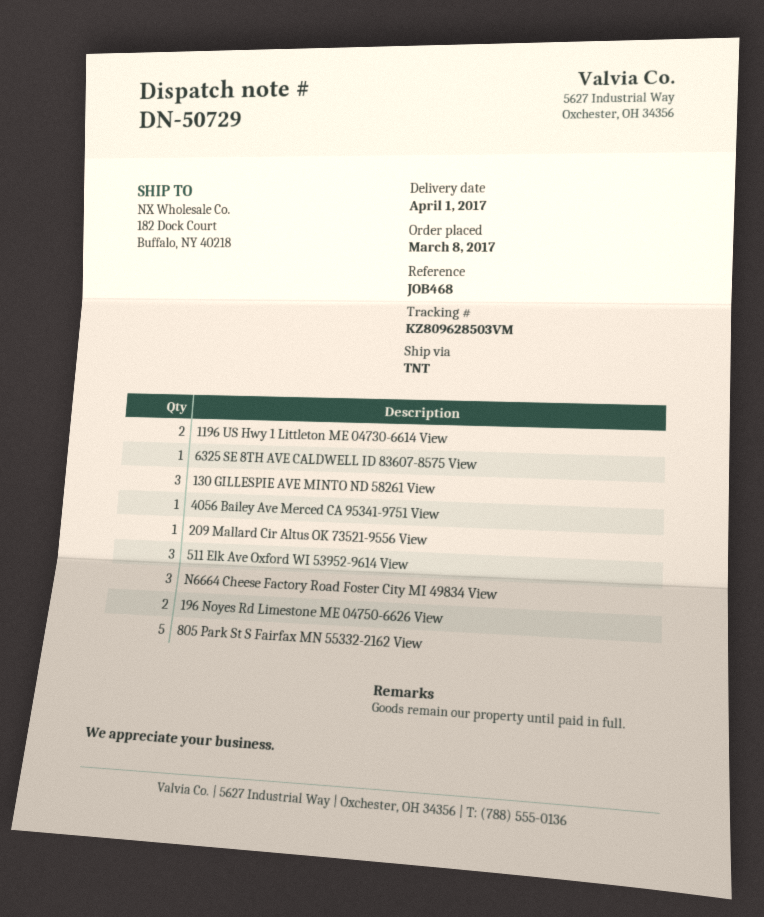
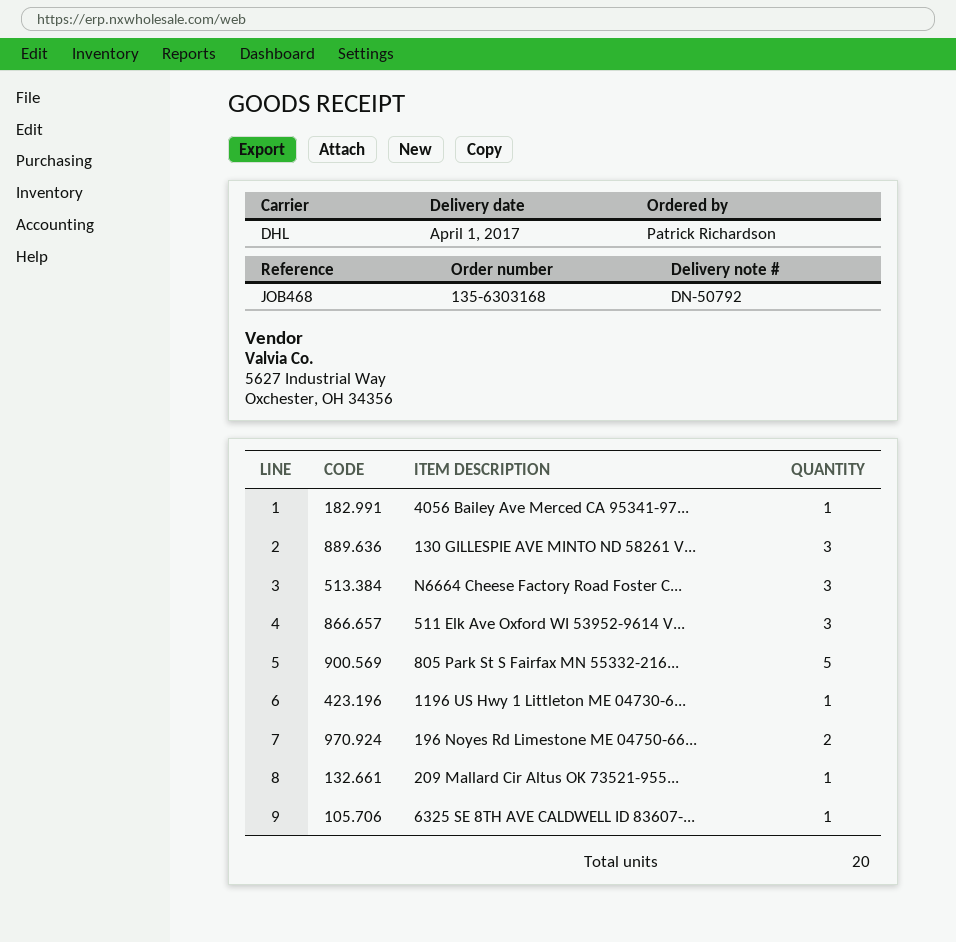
delivery note number: DN-50729 -> DN-50792
shipping method: TNT -> DHL
1196 US Hwy 1 Littleton ME 04730-6614 View: 2 -> 1

